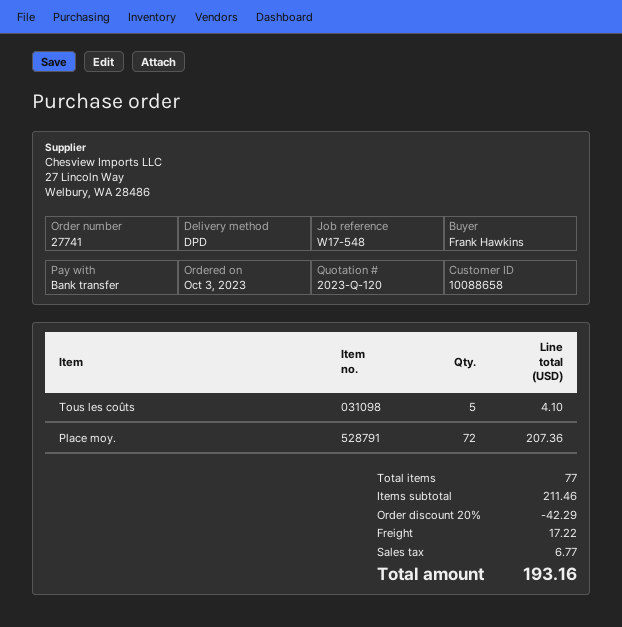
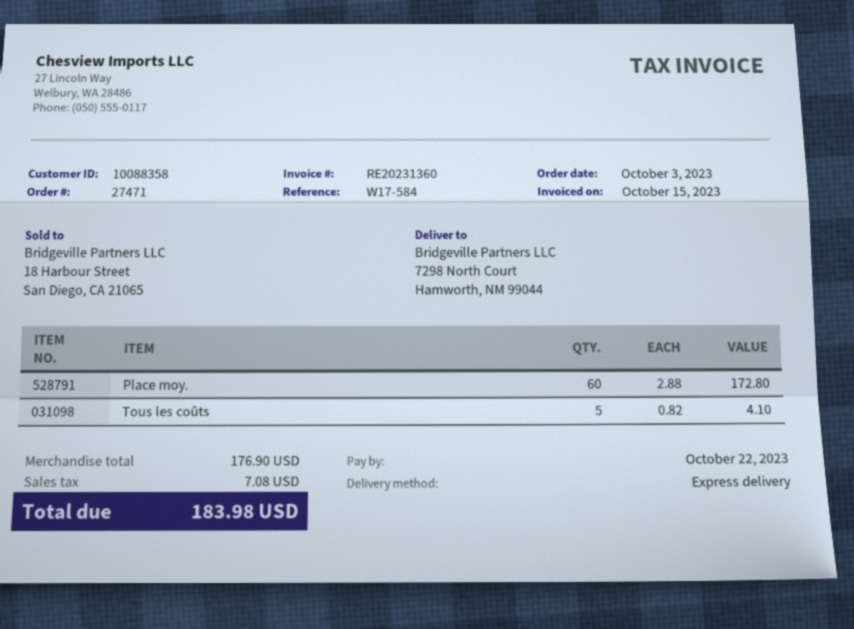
order number: 27741 -> 27471
customer number: 10088658 -> 10088358
reference: W17-548 -> W17-584
shipping method: DPD -> express
Place moy.: 72 for 207.36 -> 60 for 172.80
subtotal: 211.46 -> 176.90
discount: 20% = 42.29 -> none
shipping: 17.22 -> none
tax: 6.77 -> 7.08
total: 193.16 -> 183.98

